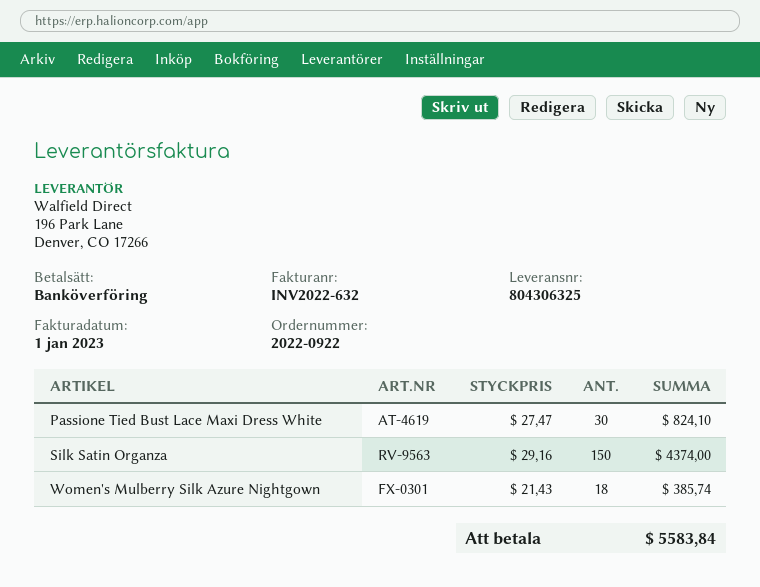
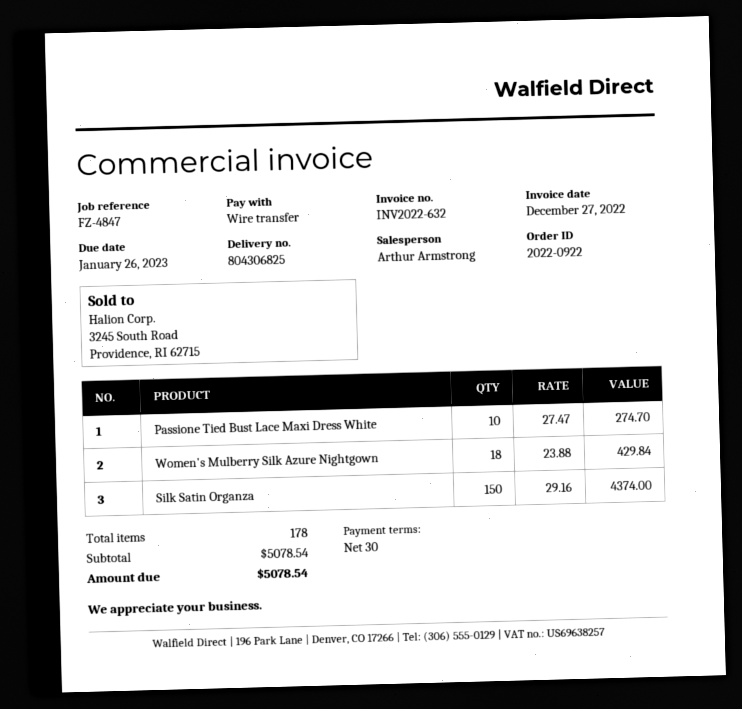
delivery note number: 804306325 -> 804306825
invoice date: 2023-01-01 -> 2022-12-27
Passione Tied Bust Lace Maxi Dress White: 30 x 27.47 = 824.10 -> 10 x 27.47 = 274.70
Women's Mulberry Silk Azure Nightgown: 18 x 21.43 = 385.74 -> 18 x 23.88 = 429.84
total: 5583.84 -> 5078.54

